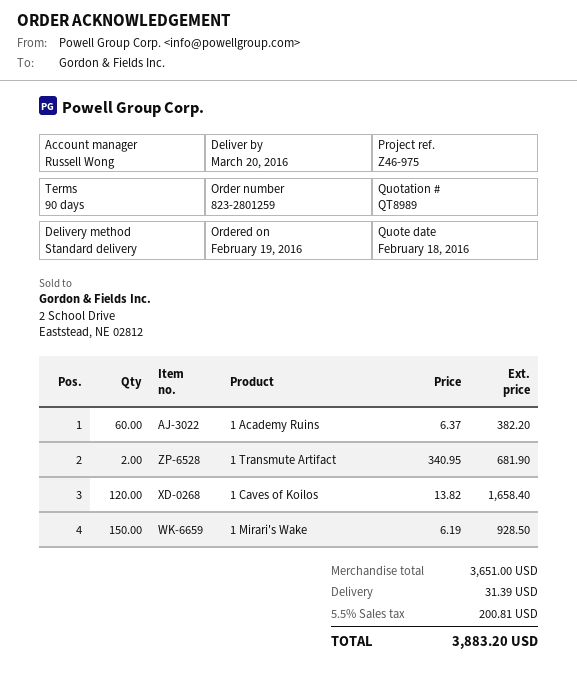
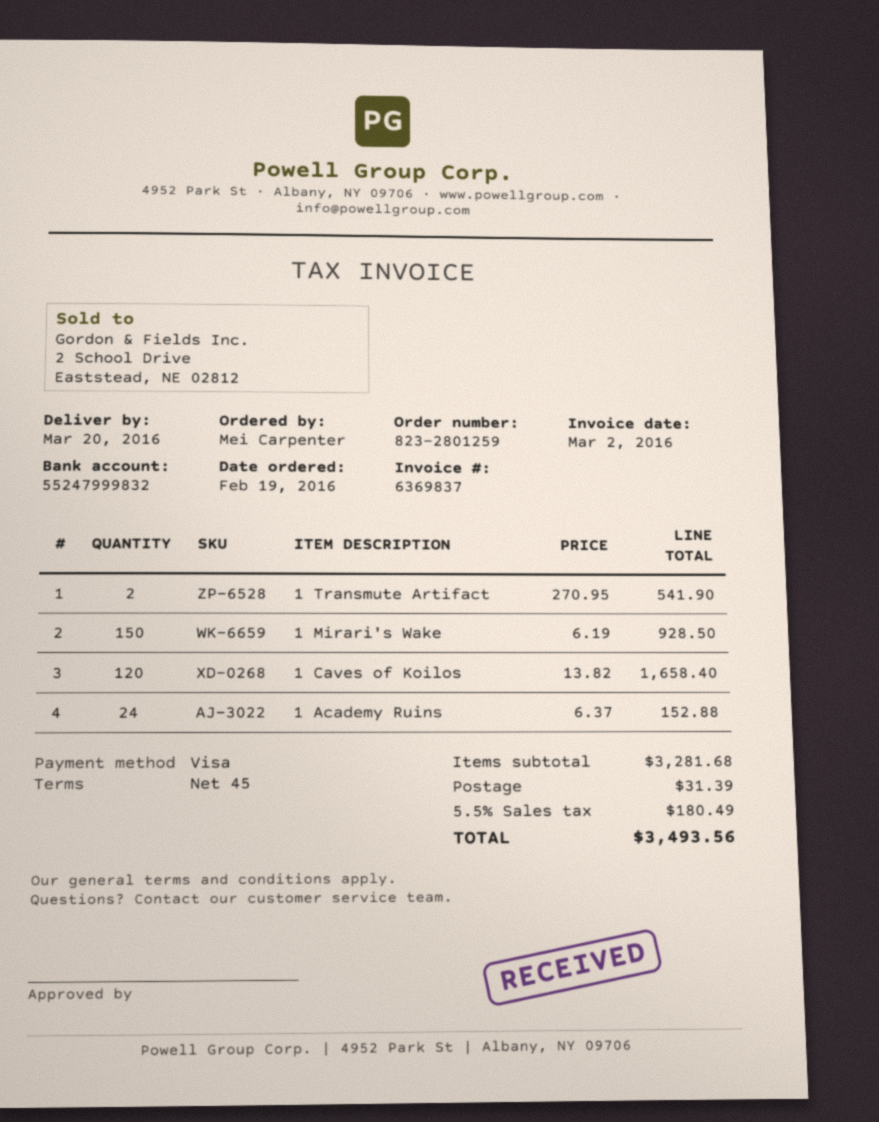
payment terms: 90 days -> 45 days
1 Academy Ruins: 60 x 6.37 = 382.20 -> 24 x 6.37 = 152.88
1 Transmute Artifact: 2 x 340.95 = 681.90 -> 2 x 270.95 = 541.90
subtotal: 3651.00 -> 3281.68
tax: 5.5% = 200.81 -> 5.5% = 180.49
total: 3883.20 -> 3493.56

